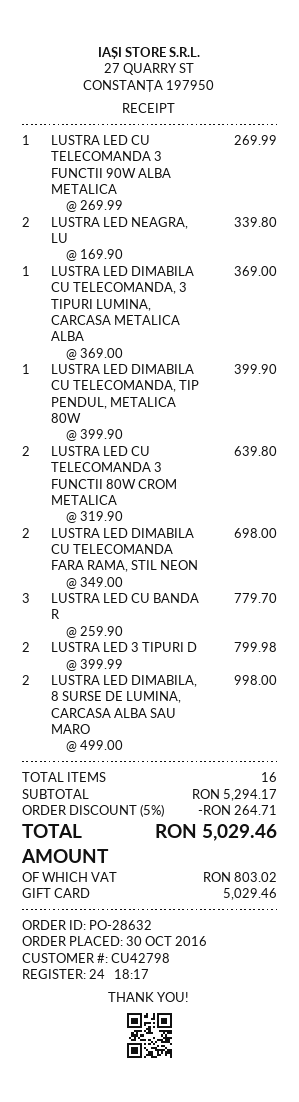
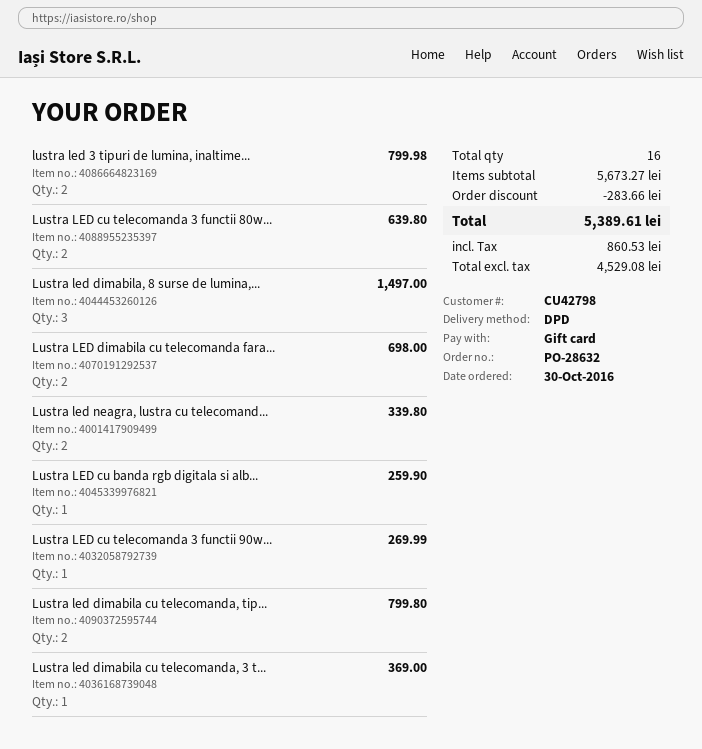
LUSTRA LED DIMABILA CU TELECOMANDA, TIP PENDUL, METALICA 80W: 1 for 399.90 -> 2 for 799.80
LUSTRA LED CU BANDA R: 3 for 779.70 -> 1 for 259.90
LUSTRA LED DIMABILA, 8 SURSE DE LUMINA, CARCASA ALBA SAU MARO: 2 for 998.00 -> 3 for 1497.00
subtotal: 5294.17 -> 5673.27
discount: 264.71 -> 283.66
tax: 803.02 -> 860.53
total: 5029.46 -> 5389.61

